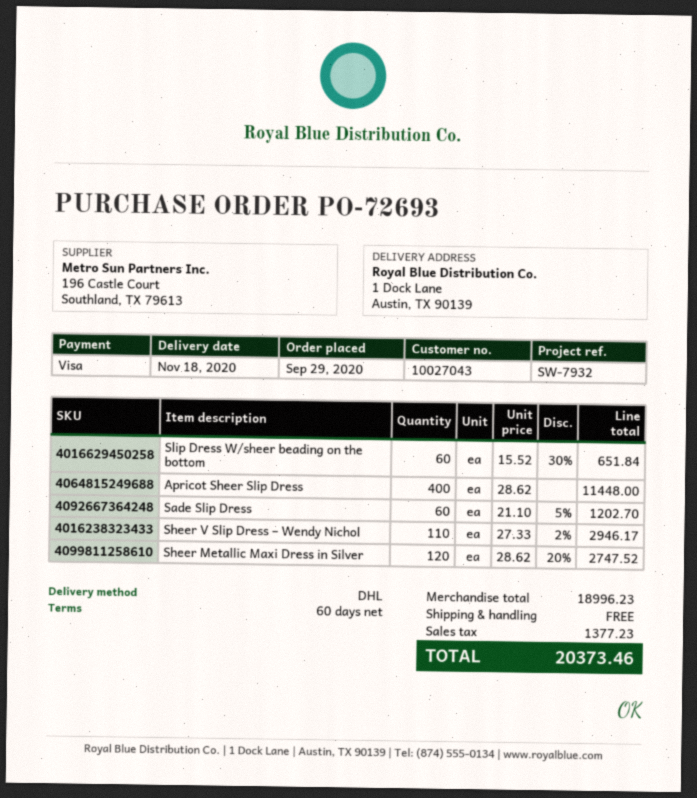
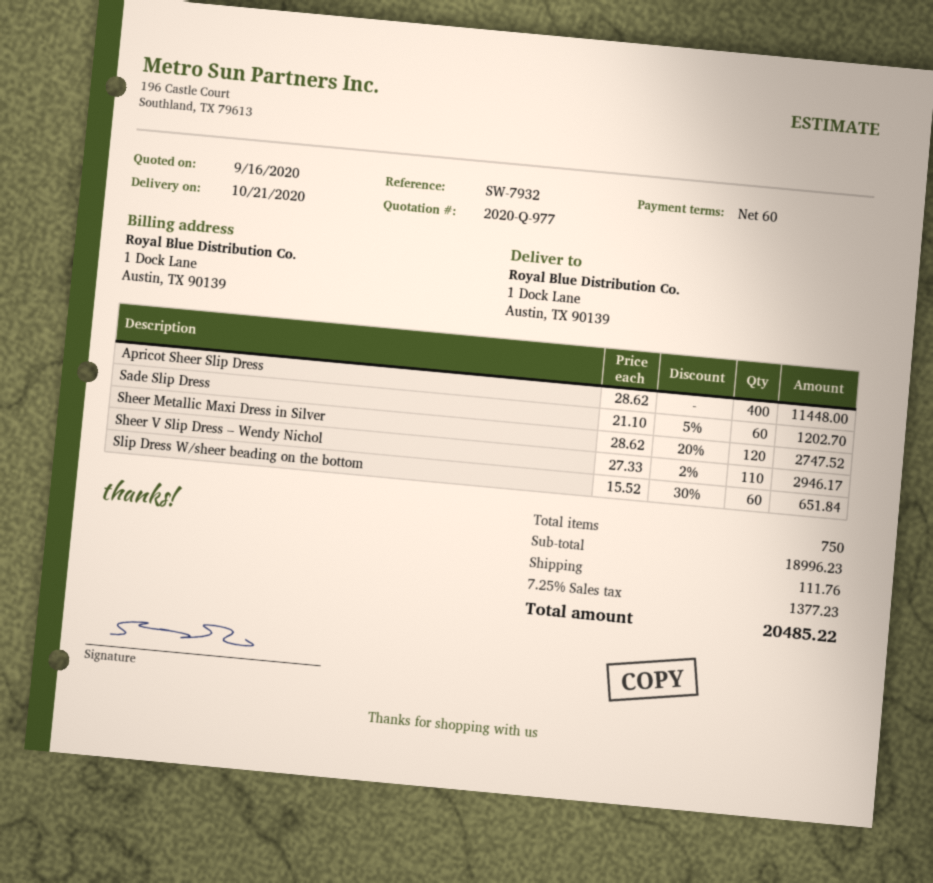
delivery date: 2020-11-18 -> 2020-10-21
shipping: 0.00 -> 111.76
total: 20373.46 -> 20485.22

